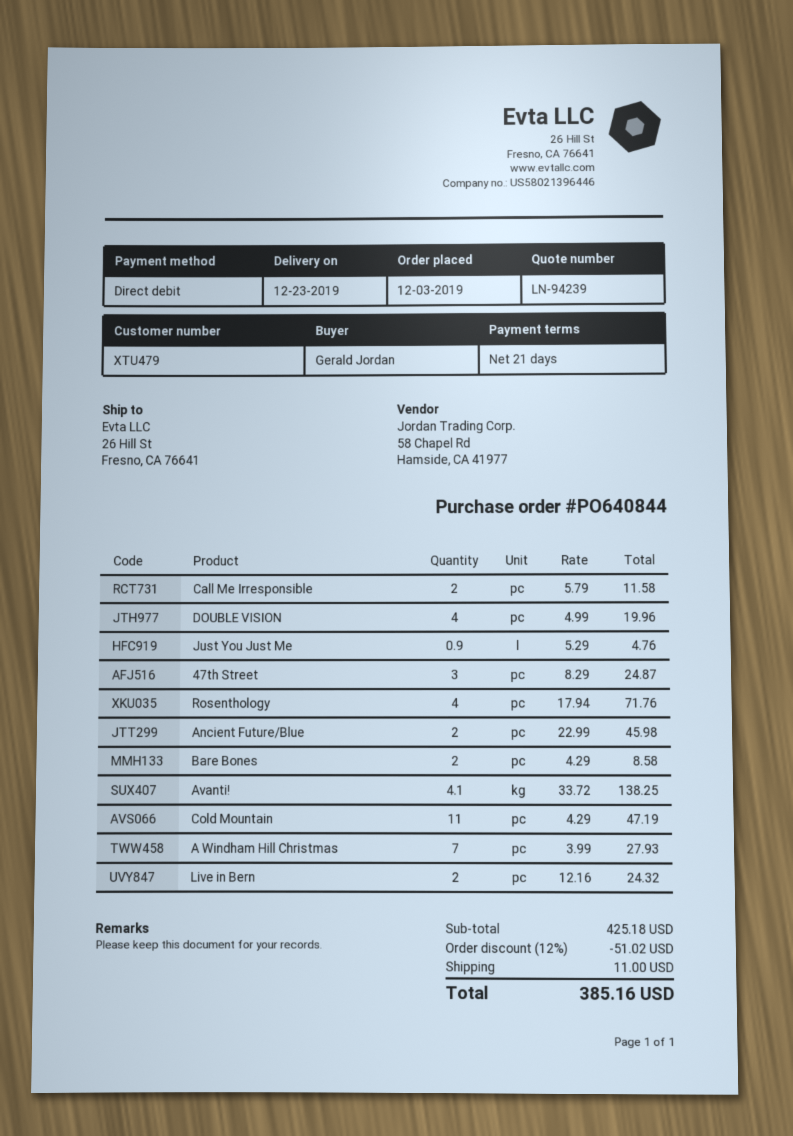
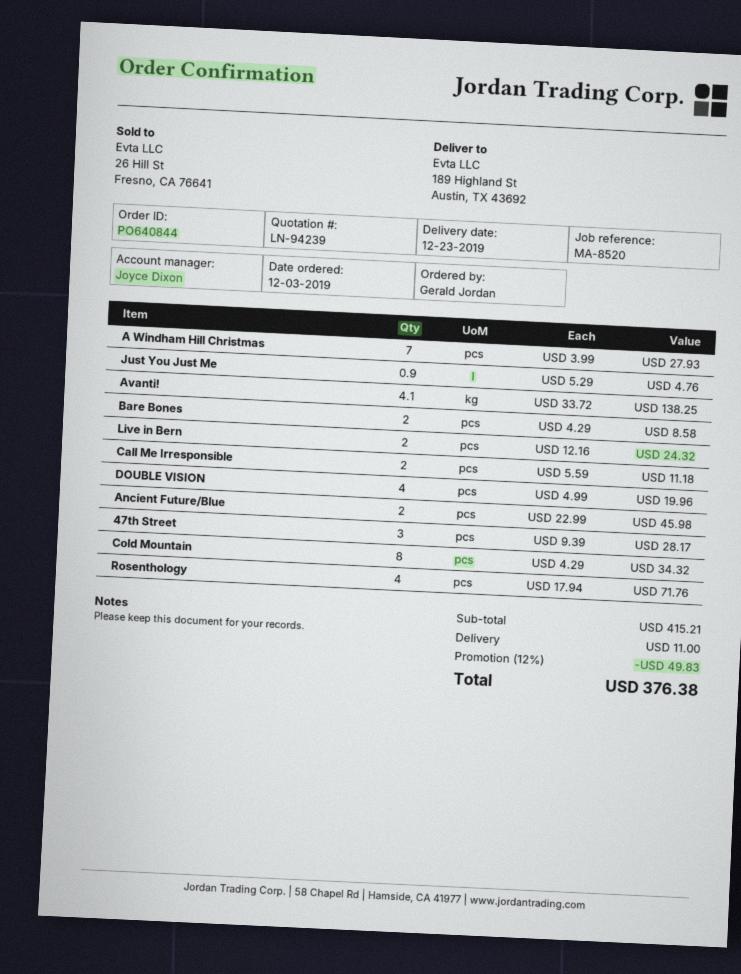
ship to: 26 Hill St, Fresno, CA 76641 -> 189 Highland St, Austin, TX 43692
Call Me Irresponsible: 2 x 5.79 = 11.58 -> 2 x 5.59 = 11.18
47th Street: 3 x 8.29 = 24.87 -> 3 x 9.39 = 28.17
Cold Mountain: 11 x 4.29 = 47.19 -> 8 x 4.29 = 34.32
subtotal: 425.18 -> 415.21
discount: 12% = 51.02 -> 12% = 49.83
total: 385.16 -> 376.38

